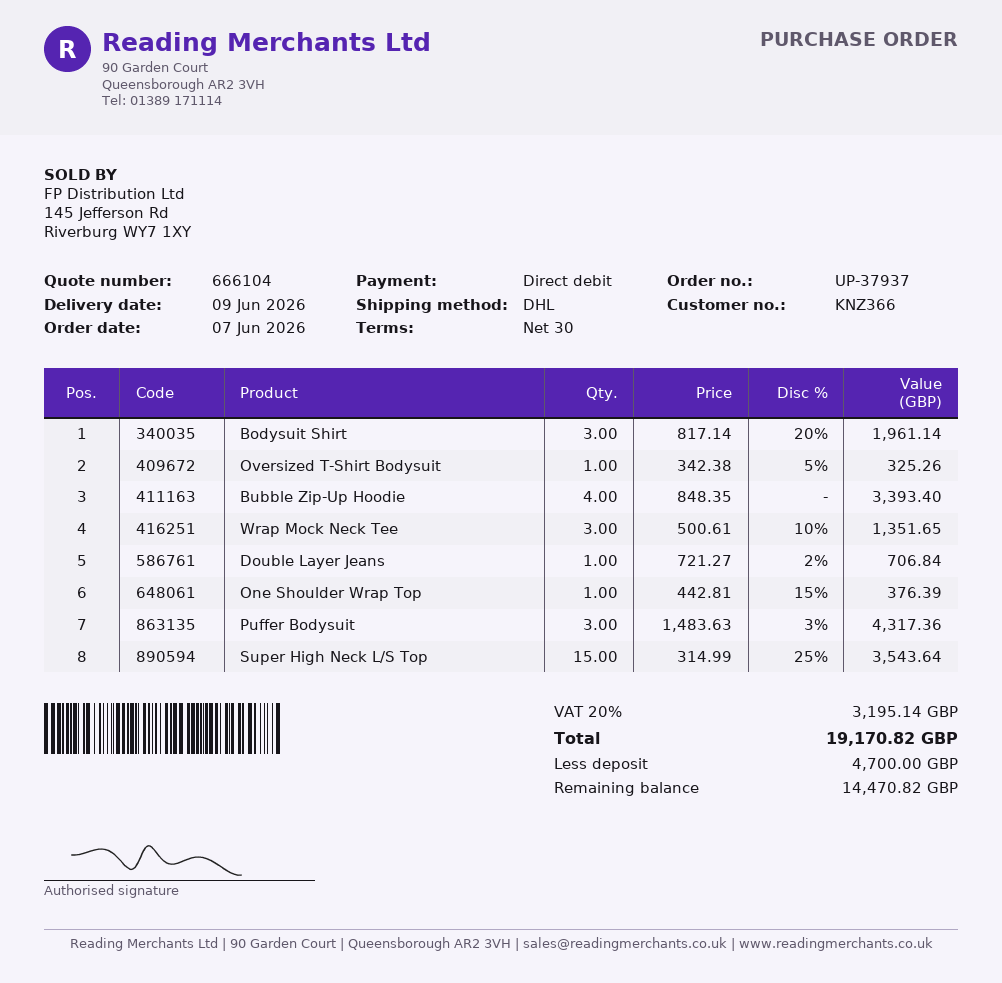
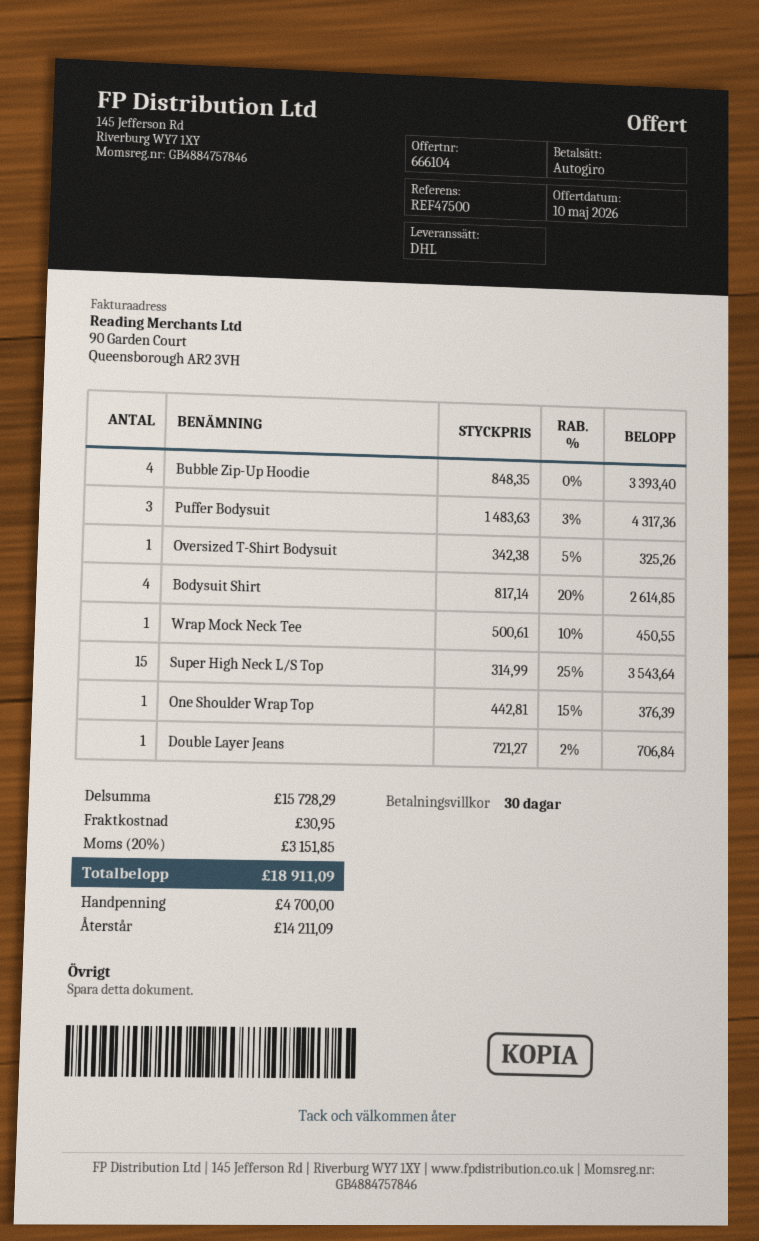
Bodysuit Shirt: 3 x 817.14 - 20% = 1961.14 -> 4 x 817.14 - 20% = 2614.85
Wrap Mock Neck Tee: 3 x 500.61 - 10% = 1351.65 -> 1 x 500.61 - 10% = 450.55
shipping: none -> 30.95
tax: 20% = 3195.14 -> 20% = 3151.85
total: 19170.82 -> 18911.09
balance: 14470.82 -> 14211.09

